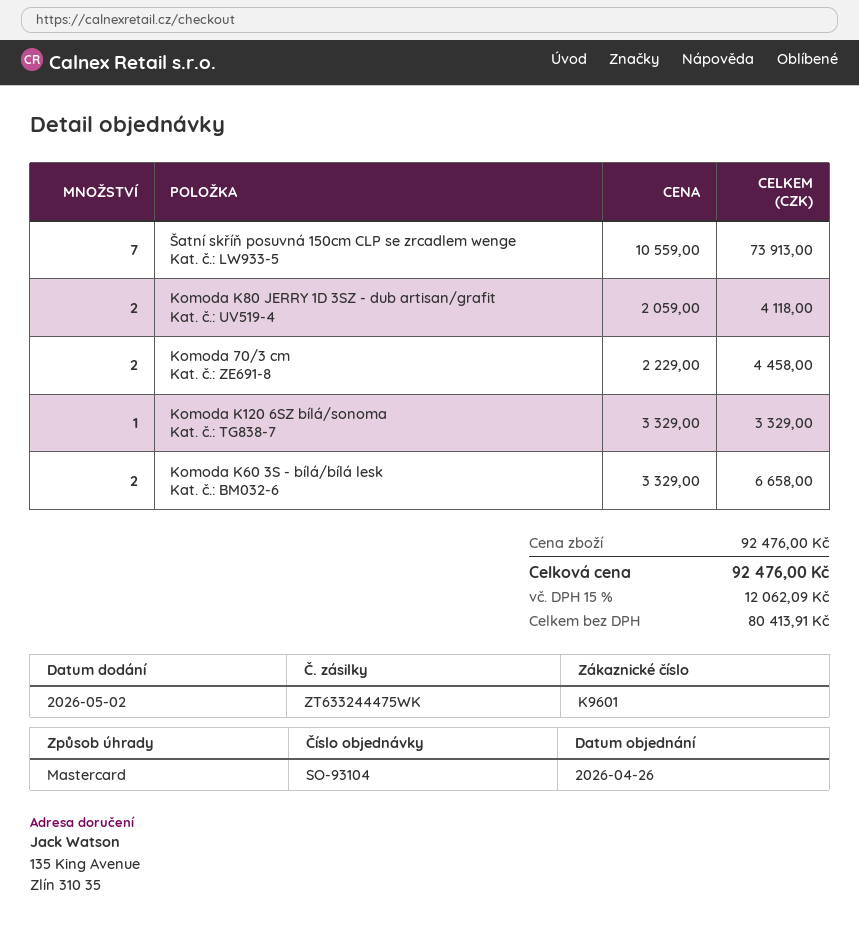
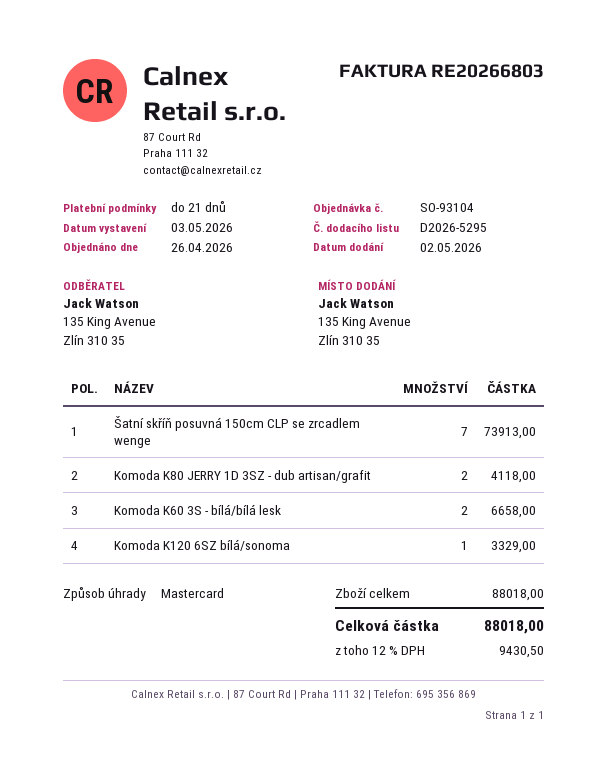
Komoda 70/3 cm: 2 for 4458.00 -> none
subtotal: 92476.00 -> 88018.00
tax: 15% = 12062.09 -> 12% = 9430.50
total: 92476.00 -> 88018.00

